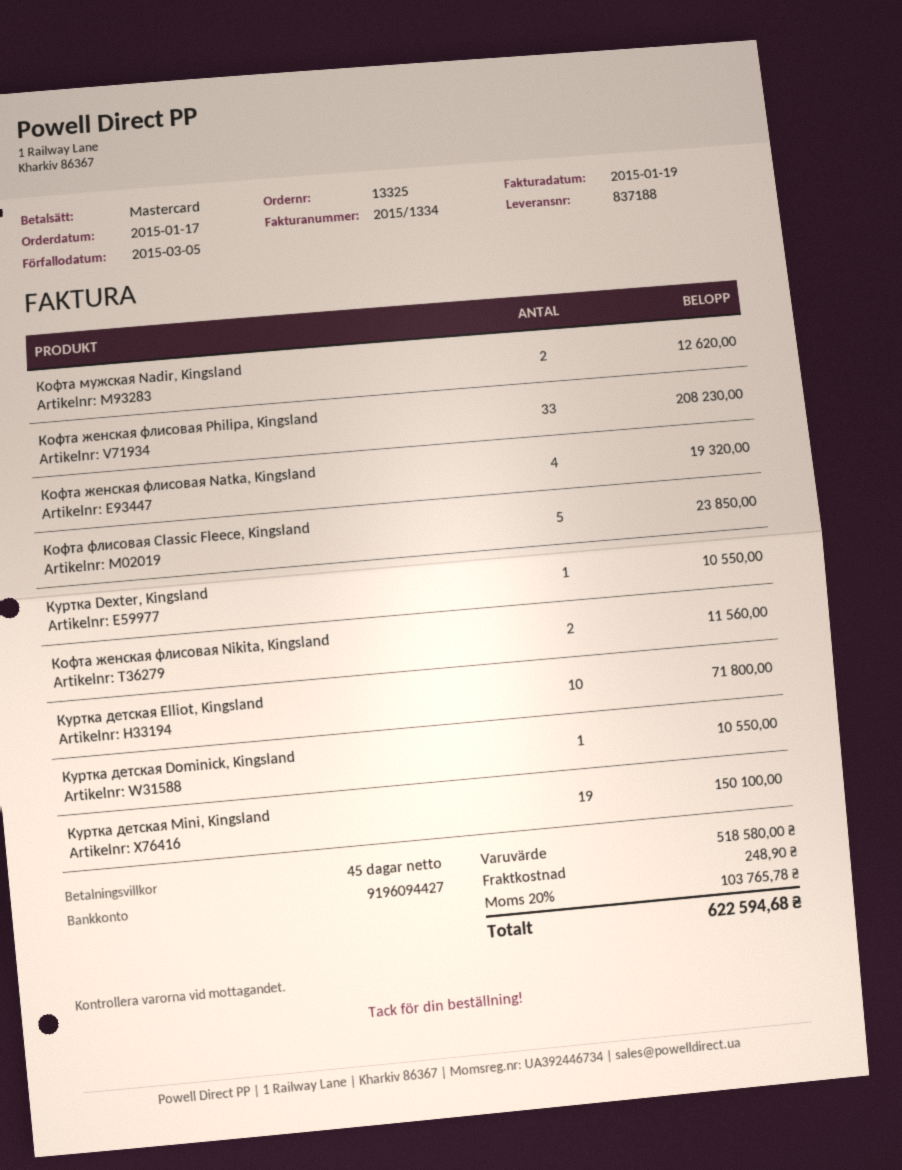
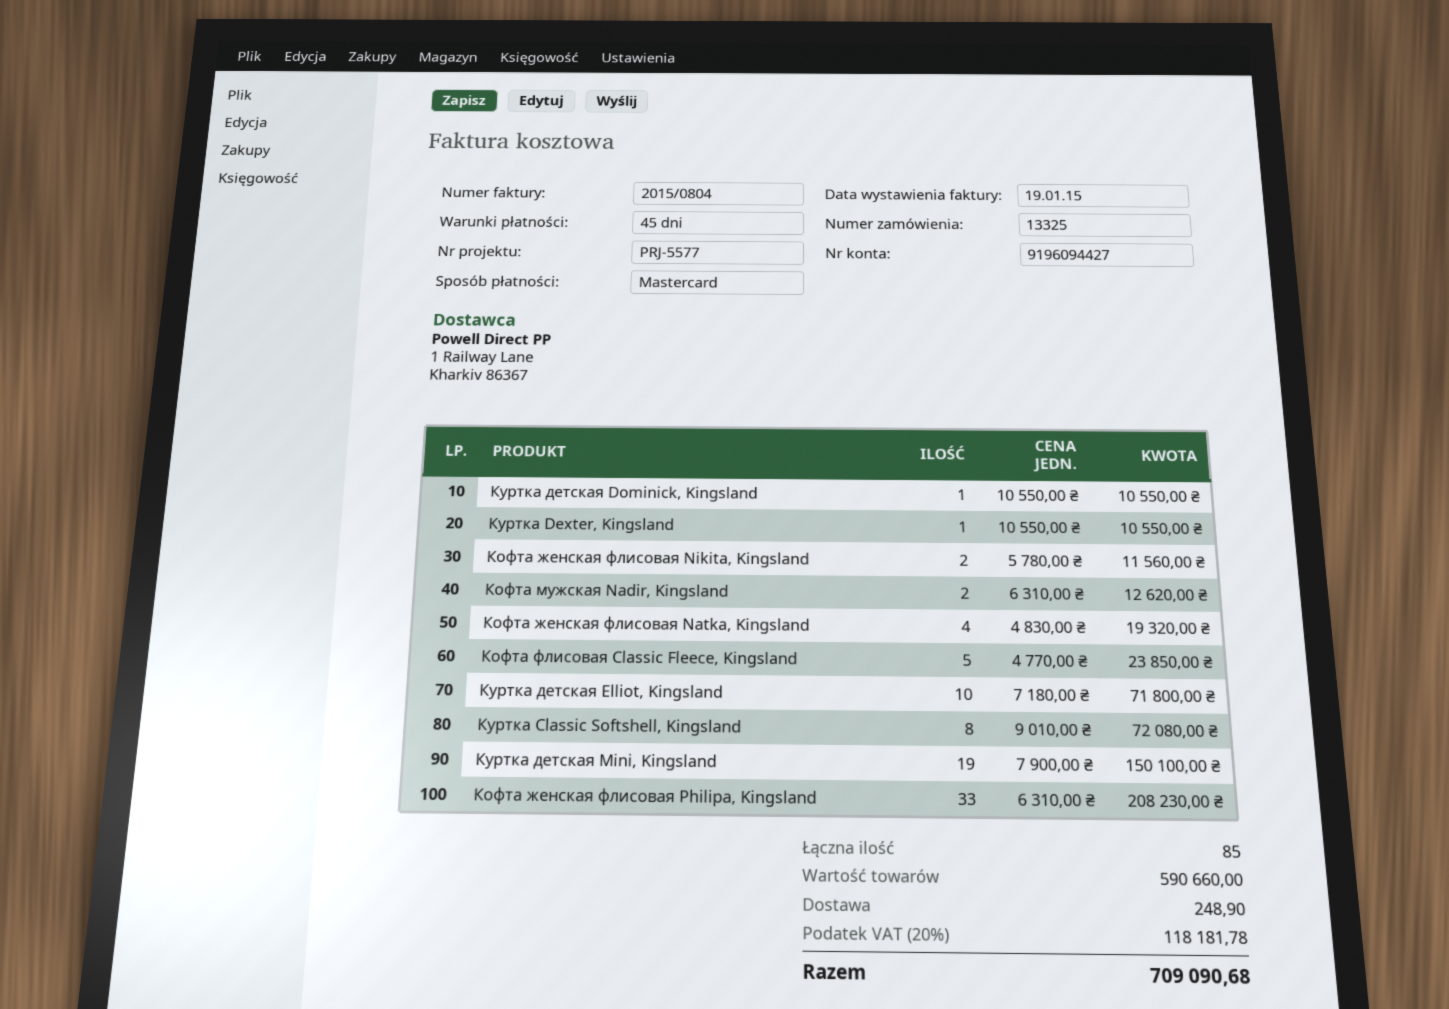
invoice number: 2015/1334 -> 2015/0804
Куртка Classic Softshell, Kingsland: none -> 8 for 72080.00
subtotal: 518580.00 -> 590660.00
tax: 20% = 103765.78 -> 20% = 118181.78
total: 622594.68 -> 709090.68

